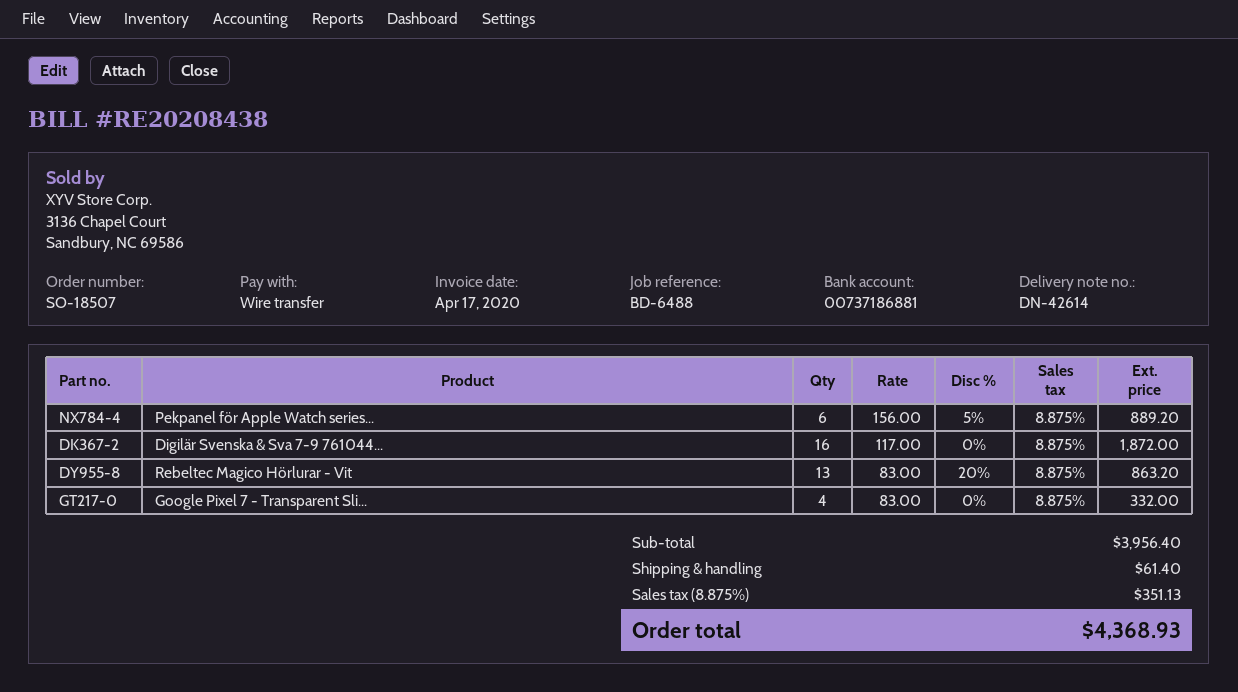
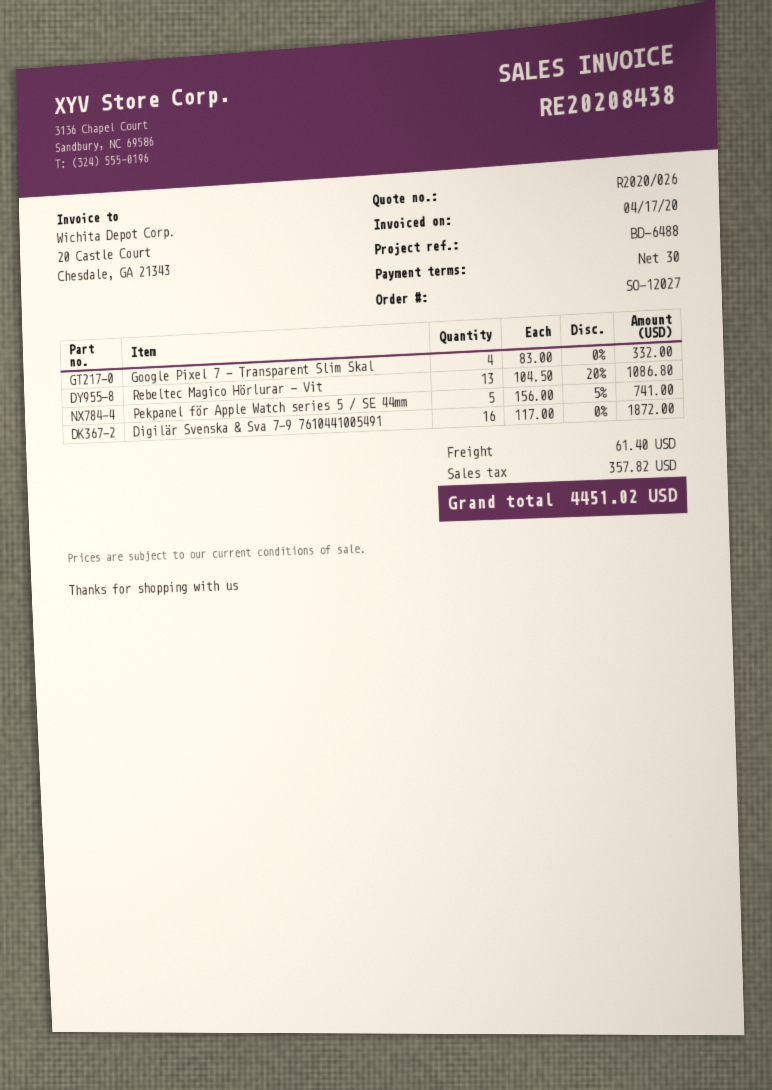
order number: SO-18507 -> SO-12027
Pekpanel för Apple Watch series...: 6 x 156.00 - 5% = 889.20 -> 5 x 156.00 - 5% = 741.00
Rebeltec Magico Hörlurar - Vit: 13 x 83.00 - 20% = 863.20 -> 13 x 104.50 - 20% = 1086.80
tax: 351.13 -> 357.82
total: 4368.93 -> 4451.02

